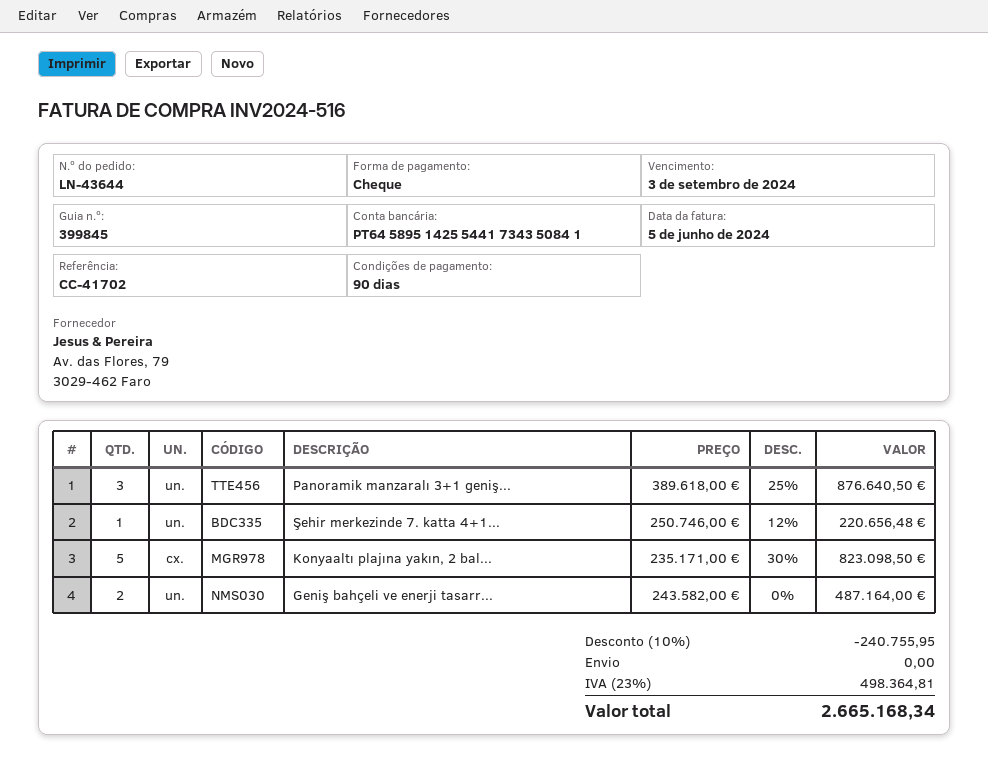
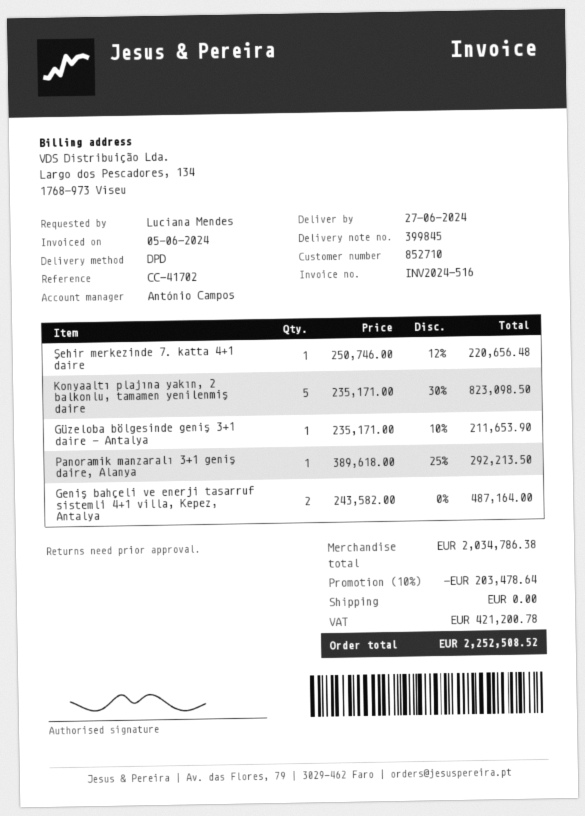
Panoramik manzaralı 3+1 geniş...: 3 x 389618.00 - 25% = 876640.50 -> 1 x 389618.00 - 25% = 292213.50
Güzeloba bölgesinde geniş 3+1 daire - Antalya: none -> 1 x 235171.00 - 10% = 211653.90
discount: 10% = 240755.95 -> 10% = 203478.64
tax: 498364.81 -> 421200.78
total: 2665168.34 -> 2252508.52

